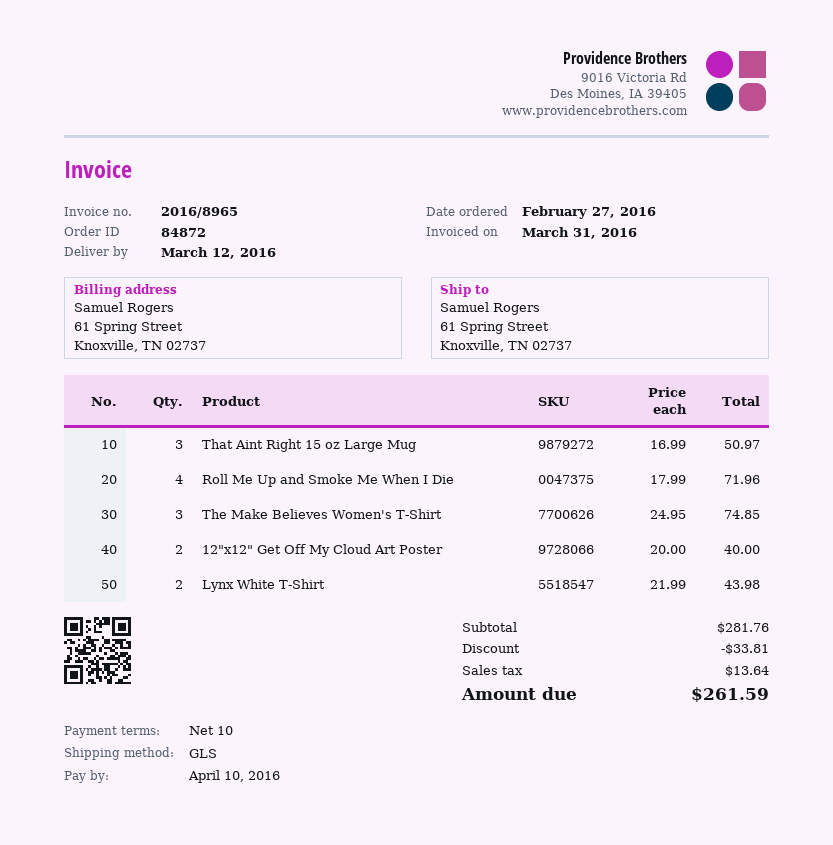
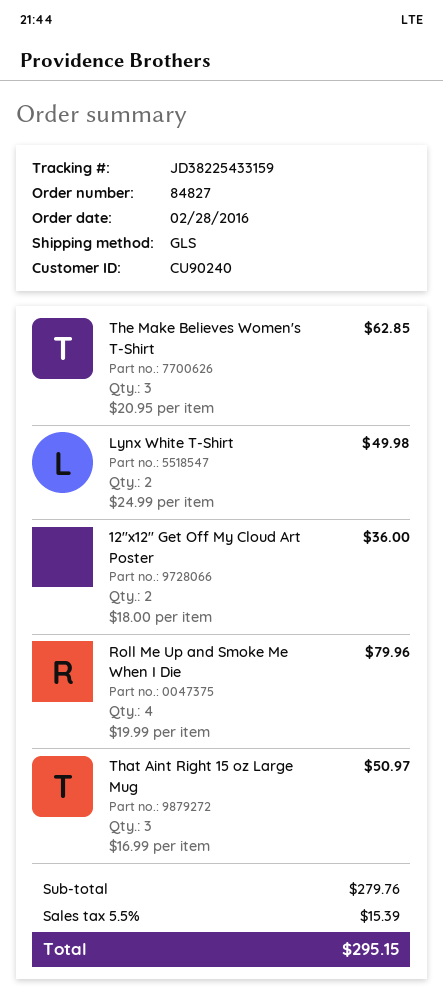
order number: 84872 -> 84827
order date: 2016-02-27 -> 2016-02-28
Roll Me Up and Smoke Me When I Die: 4 x 17.99 = 71.96 -> 4 x 19.99 = 79.96
The Make Believes Women's T-Shirt: 3 x 24.95 = 74.85 -> 3 x 20.95 = 62.85
12"x12" Get Off My Cloud Art Poster: 2 x 20.00 = 40.00 -> 2 x 18.00 = 36.00
Lynx White T-Shirt: 2 x 21.99 = 43.98 -> 2 x 24.99 = 49.98
subtotal: 281.76 -> 279.76
discount: 33.81 -> none
tax: 13.64 -> 15.39
total: 261.59 -> 295.15

